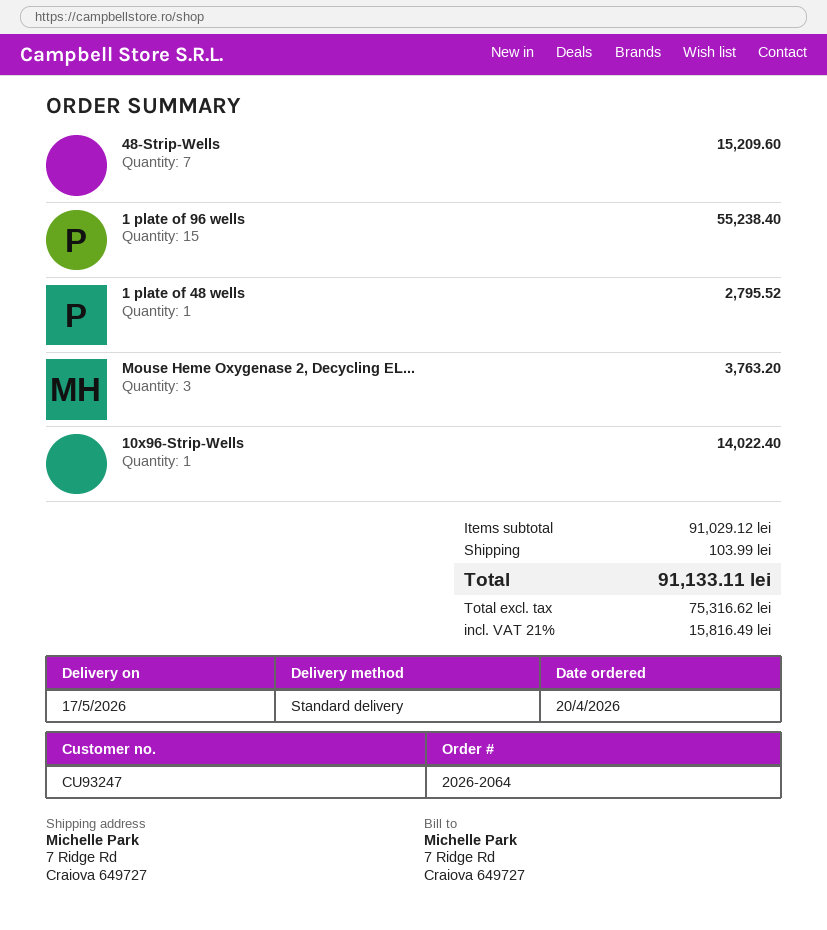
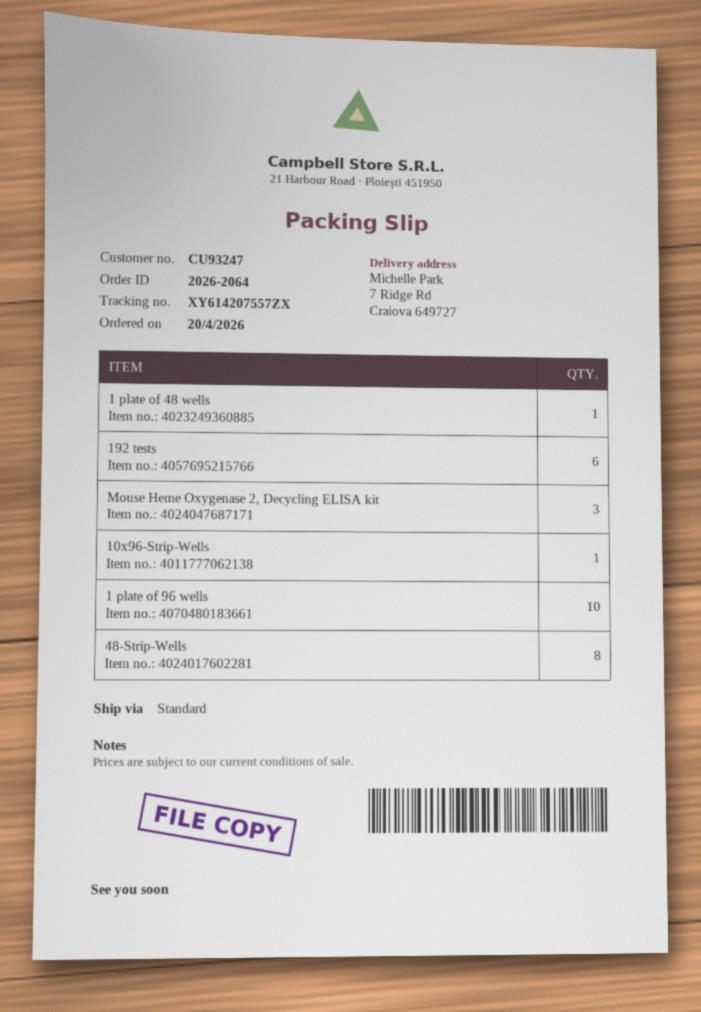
48-Strip-Wells: 7 -> 8
1 plate of 96 wells: 15 -> 10
192 tests: none -> 6

